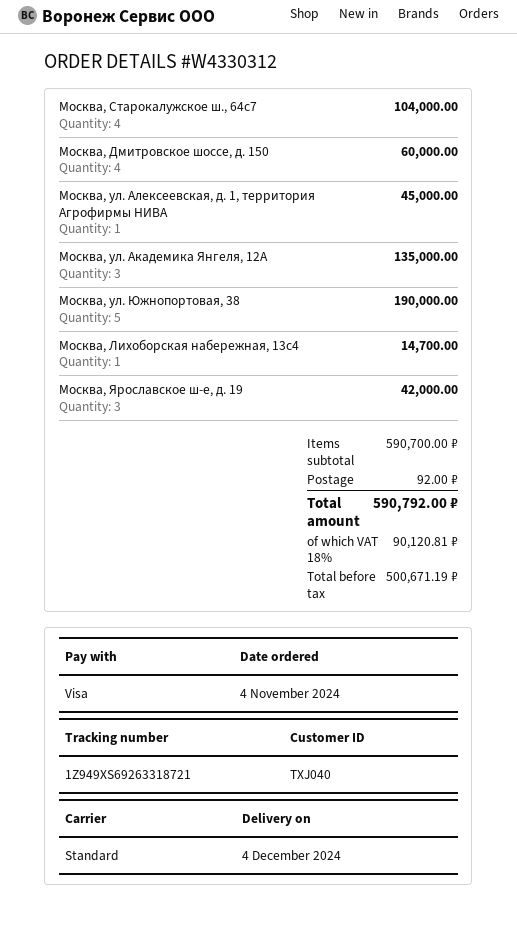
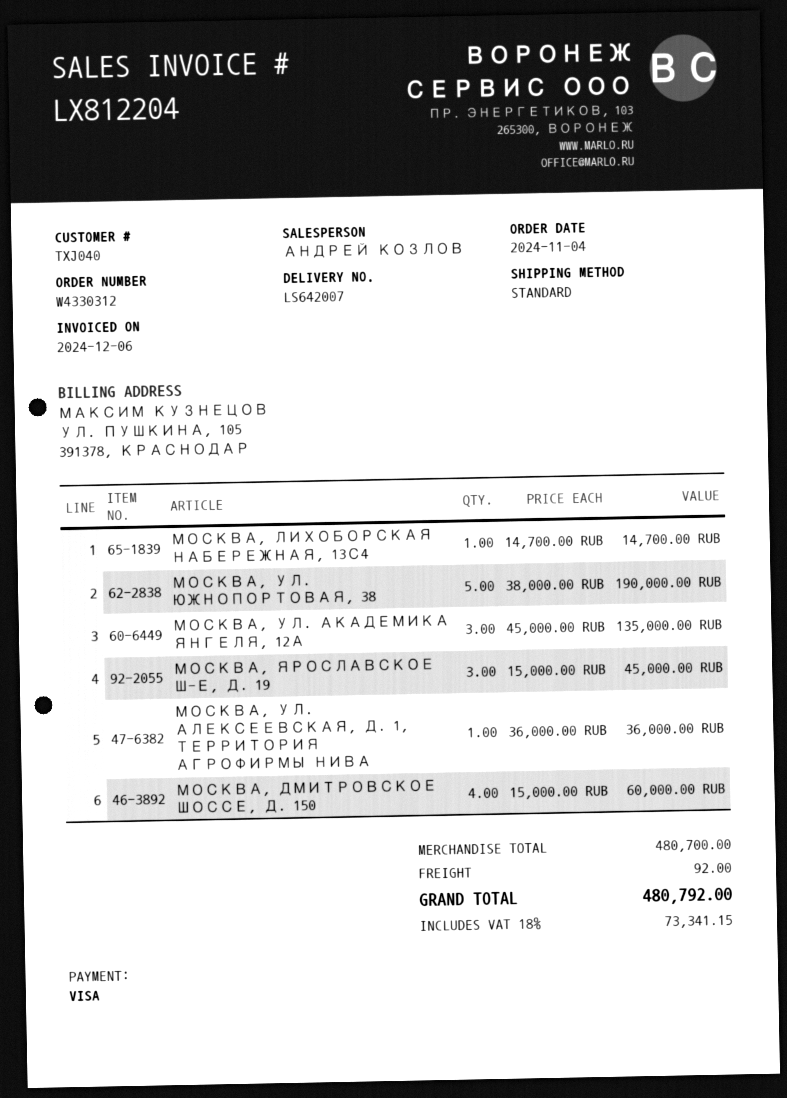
Москва, Старокалужское ш., 64с7: 4 for 104000.00 -> none
Москва, ул. Алексеевская, д. 1, территория Агрофирмы НИВА: 1 for 45000.00 -> 1 for 36000.00
Москва, Ярославское ш-е, д. 19: 3 for 42000.00 -> 3 for 45000.00
subtotal: 590700.00 -> 480700.00
tax: 18% = 90120.81 -> 18% = 73341.15
total: 590792.00 -> 480792.00

